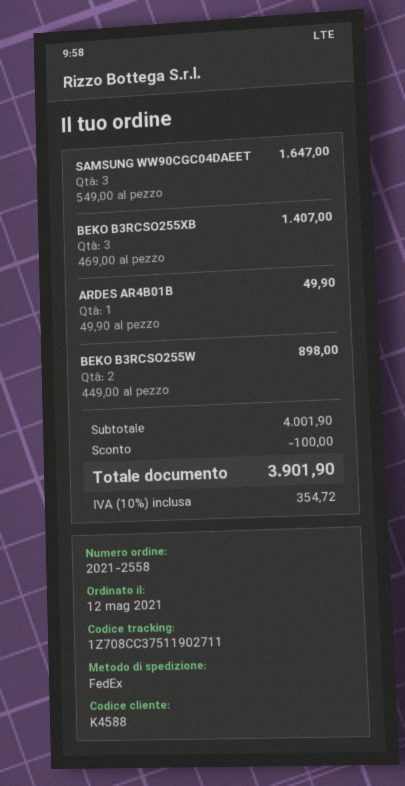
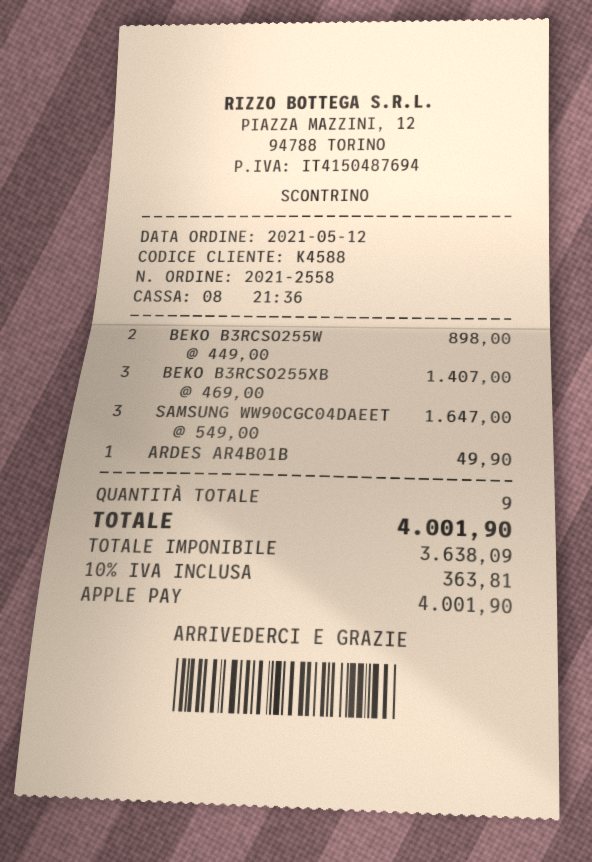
discount: 100.00 -> none
tax: 10% = 354.72 -> 10% = 363.81
total: 3901.90 -> 4001.90

